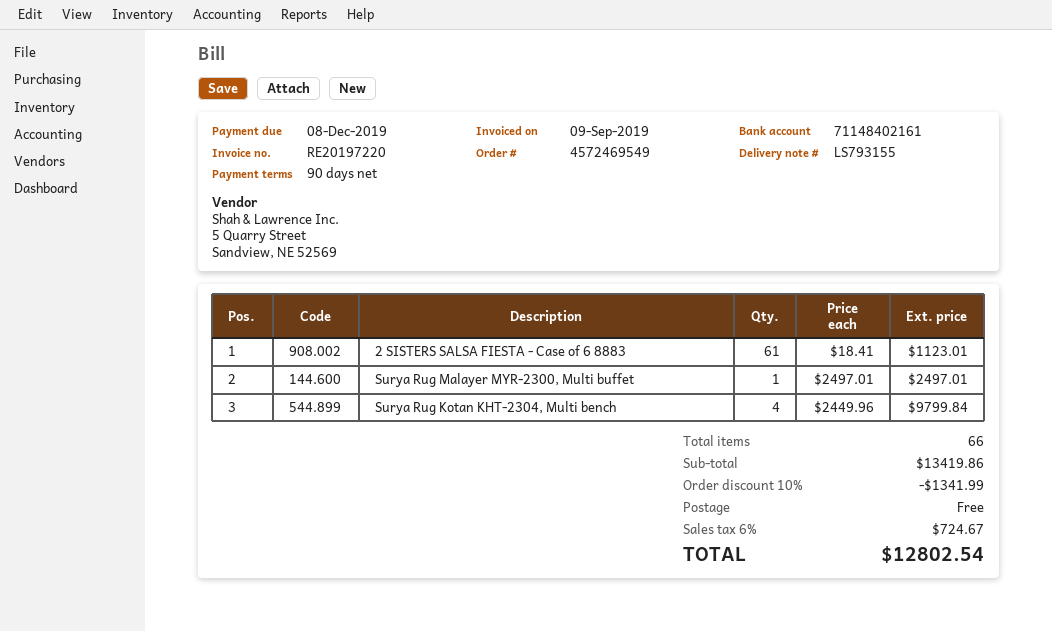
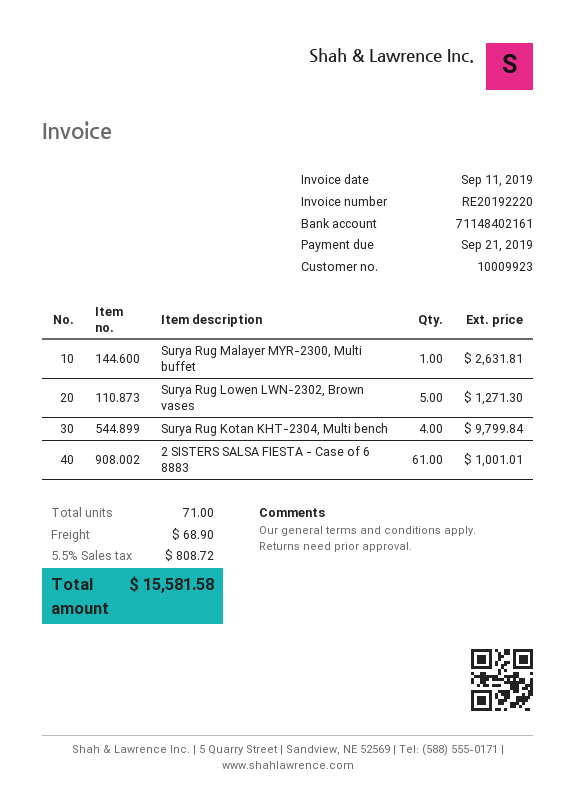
invoice number: RE20197220 -> RE20192220
invoice date: 2019-09-09 -> 2019-09-11
due date: 2019-12-08 -> 2019-09-21
2 SISTERS SALSA FIESTA - Case of 6 8883: 61 for 1123.01 -> 61 for 1001.01
Surya Rug Malayer MYR-2300, Multi buffet: 1 for 2497.01 -> 1 for 2631.81
Surya Rug Lowen LWN-2302, Brown vases: none -> 5 for 1271.30
total quantity: 66 -> 71
discount: 10% = 1341.99 -> none
shipping: 0.00 -> 68.90
tax: 6% = 724.67 -> 5.5% = 808.72
total: 12802.54 -> 15581.58

